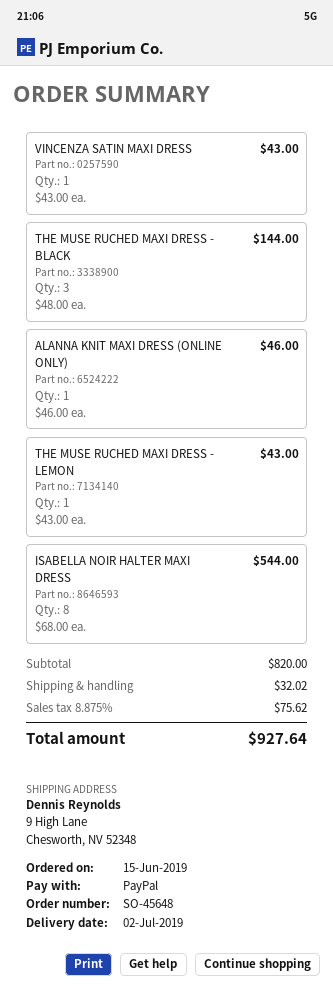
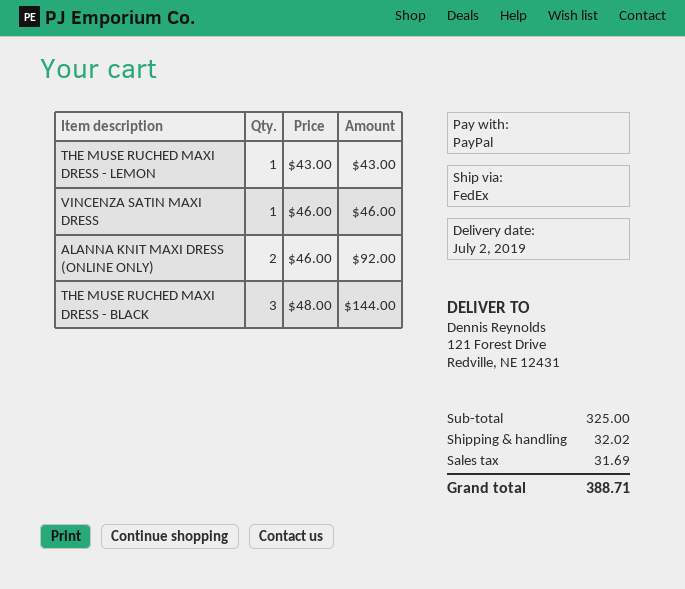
ship to: 9 High Lane, Chesworth, NV 52348 -> 121 Forest Drive, Redville, NE 12431
VINCENZA SATIN MAXI DRESS: 1 x 43.00 = 43.00 -> 1 x 46.00 = 46.00
ALANNA KNIT MAXI DRESS (ONLINE ONLY): 1 x 46.00 = 46.00 -> 2 x 46.00 = 92.00
ISABELLA NOIR HALTER MAXI DRESS: 8 x 68.00 = 544.00 -> none
subtotal: 820.00 -> 325.00
tax: 75.62 -> 31.69
total: 927.64 -> 388.71

